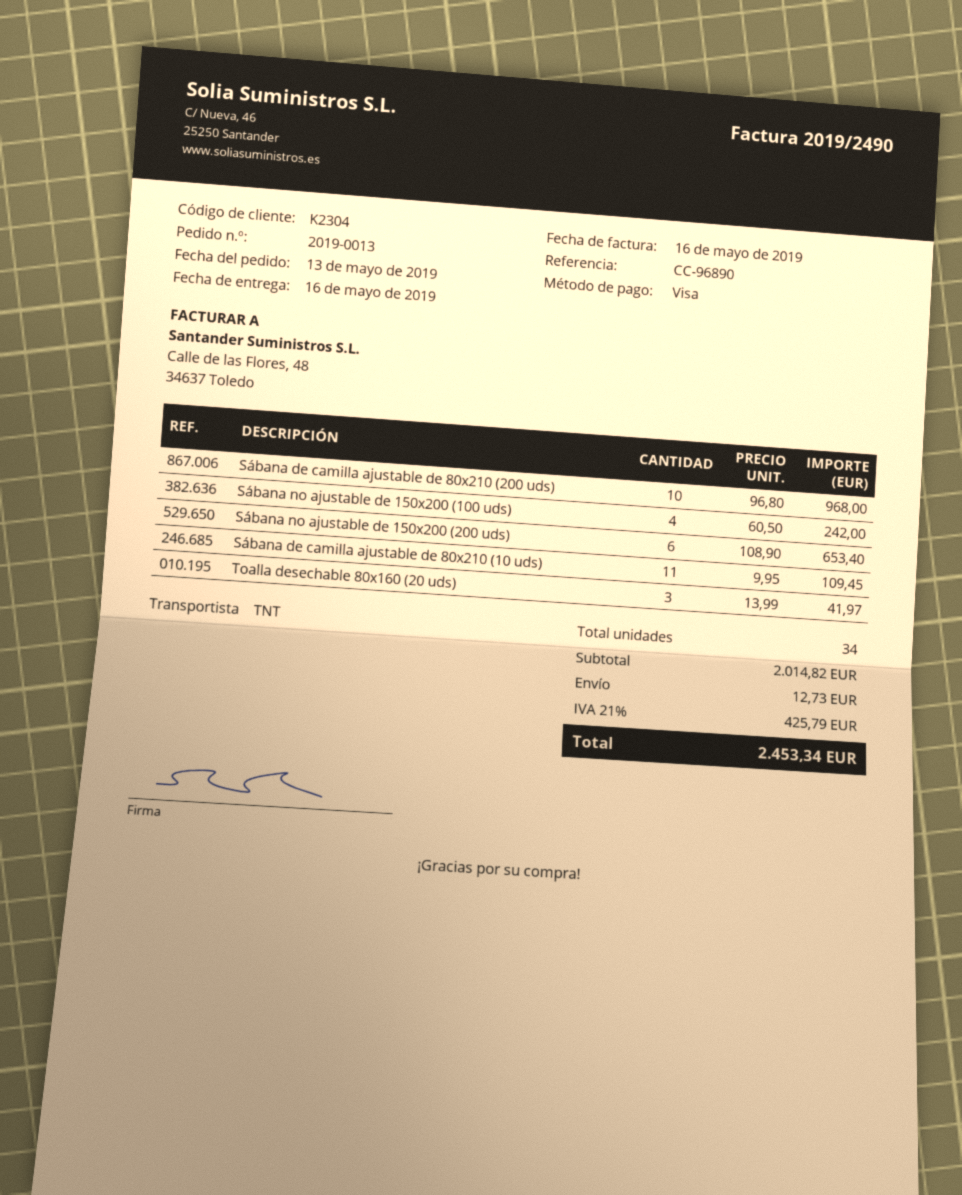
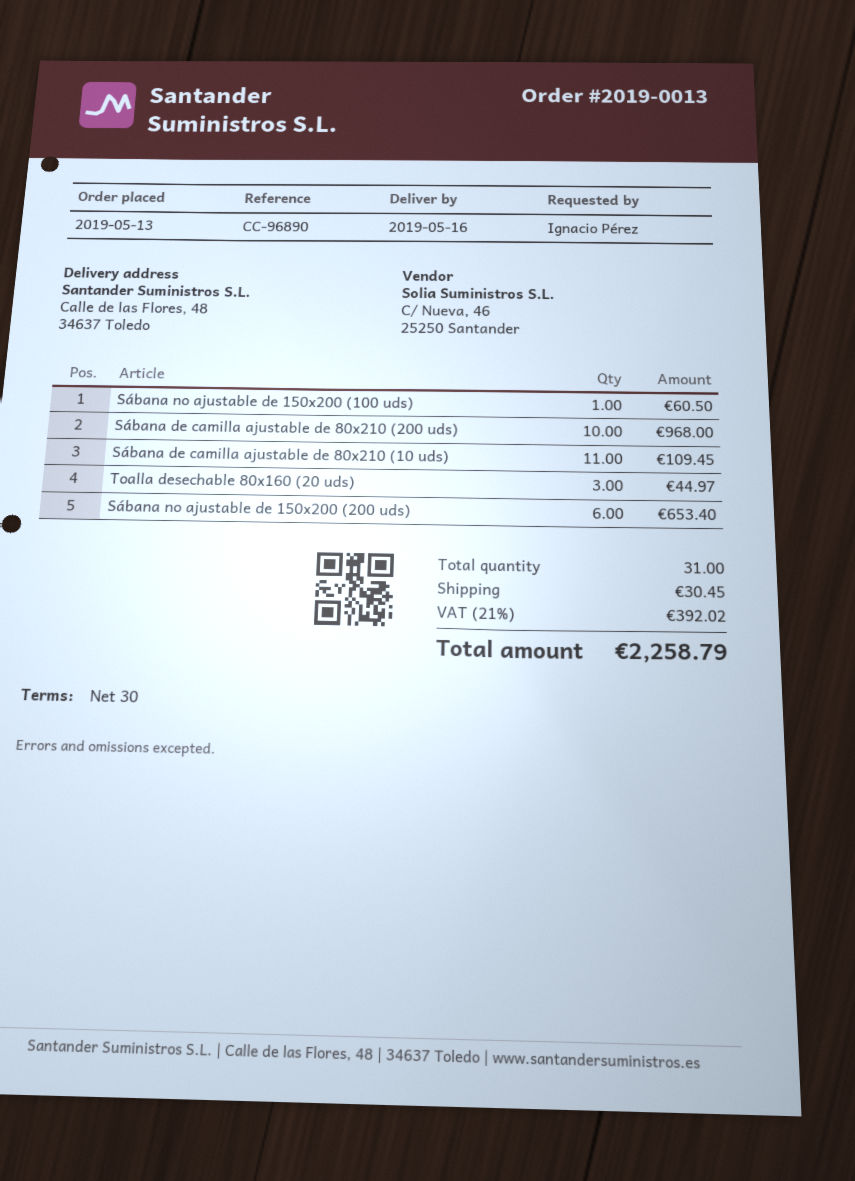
Sábana no ajustable de 150x200 (100 uds): 4 for 242.00 -> 1 for 60.50
Toalla desechable 80x160 (20 uds): 3 for 41.97 -> 3 for 44.97
total quantity: 34 -> 31
shipping: 12.73 -> 30.45
tax: 21% = 425.79 -> 21% = 392.02
total: 2453.34 -> 2258.79

